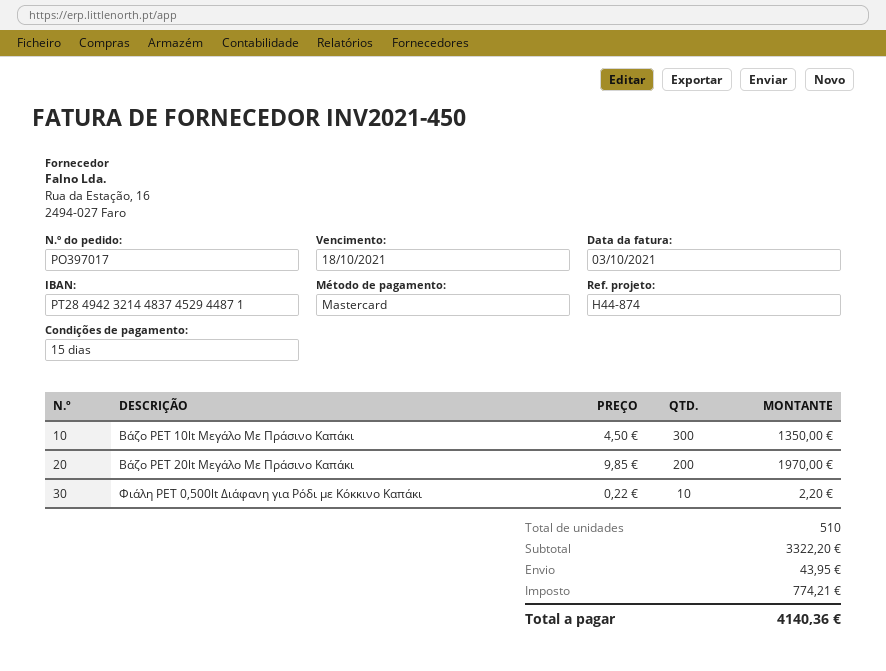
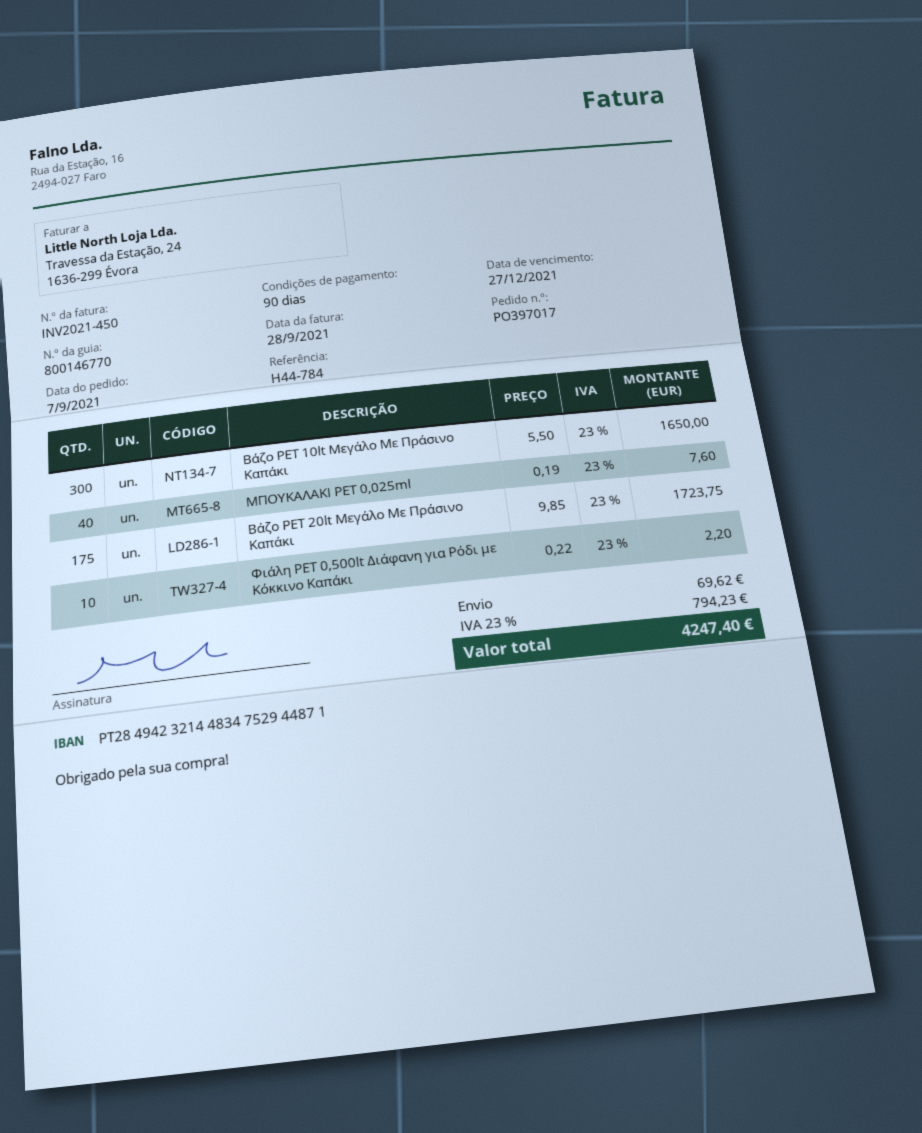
invoice date: 2021-10-03 -> 2021-09-28
payment terms: 15 days -> 90 days
due date: 2021-10-18 -> 2021-12-27
reference: H44-874 -> H44-784
bank account: PT28494232144837452944871 -> PT28494232144834752944871
Βάζο PET 10lt Μεγάλο Με Πράσινο Καπάκι: 300 x 4.50 = 1350.00 -> 300 x 5.50 = 1650.00
Βάζο PET 20lt Μεγάλο Με Πράσινο Καπάκι: 200 x 9.85 = 1970.00 -> 175 x 9.85 = 1723.75
ΜΠΟΥΚΑΛΑΚΙ ΡΕΤ 0,025ml: none -> 40 x 0.19 = 7.60
shipping: 43.95 -> 69.62
tax: 774.21 -> 794.23
total: 4140.36 -> 4247.40

